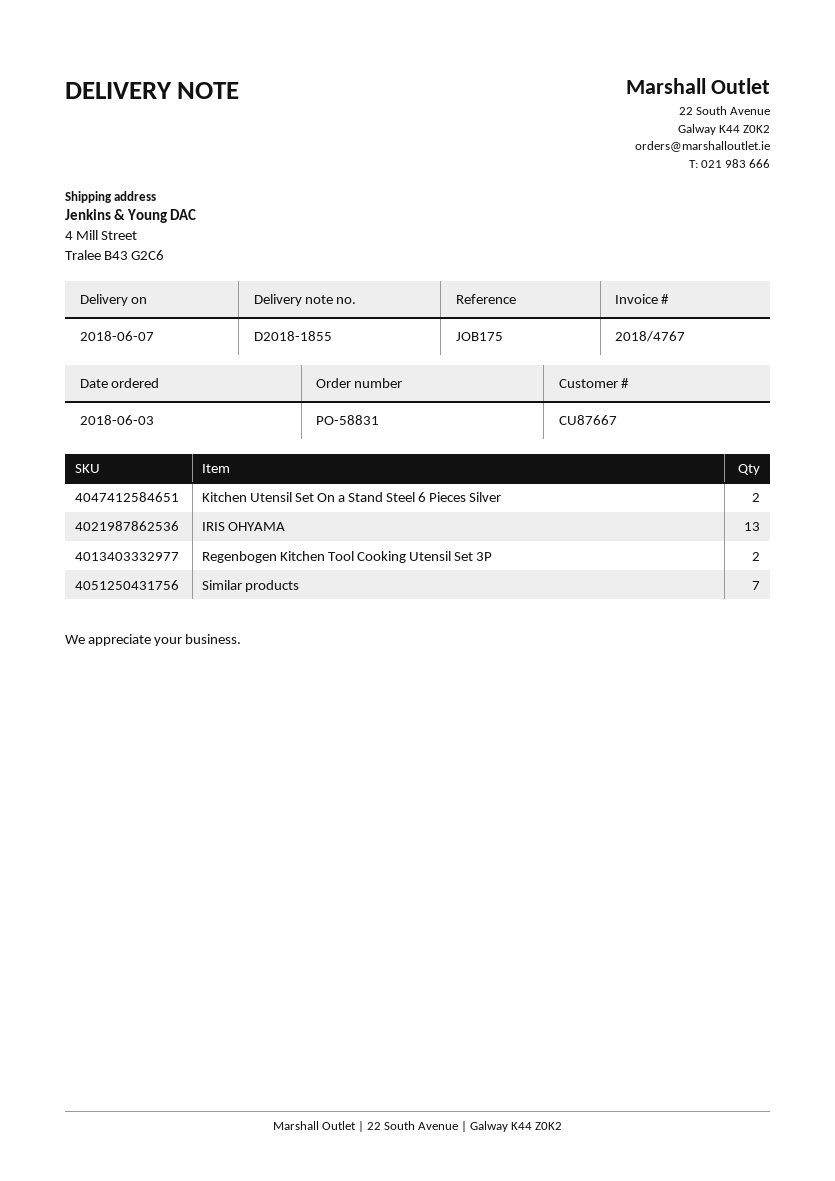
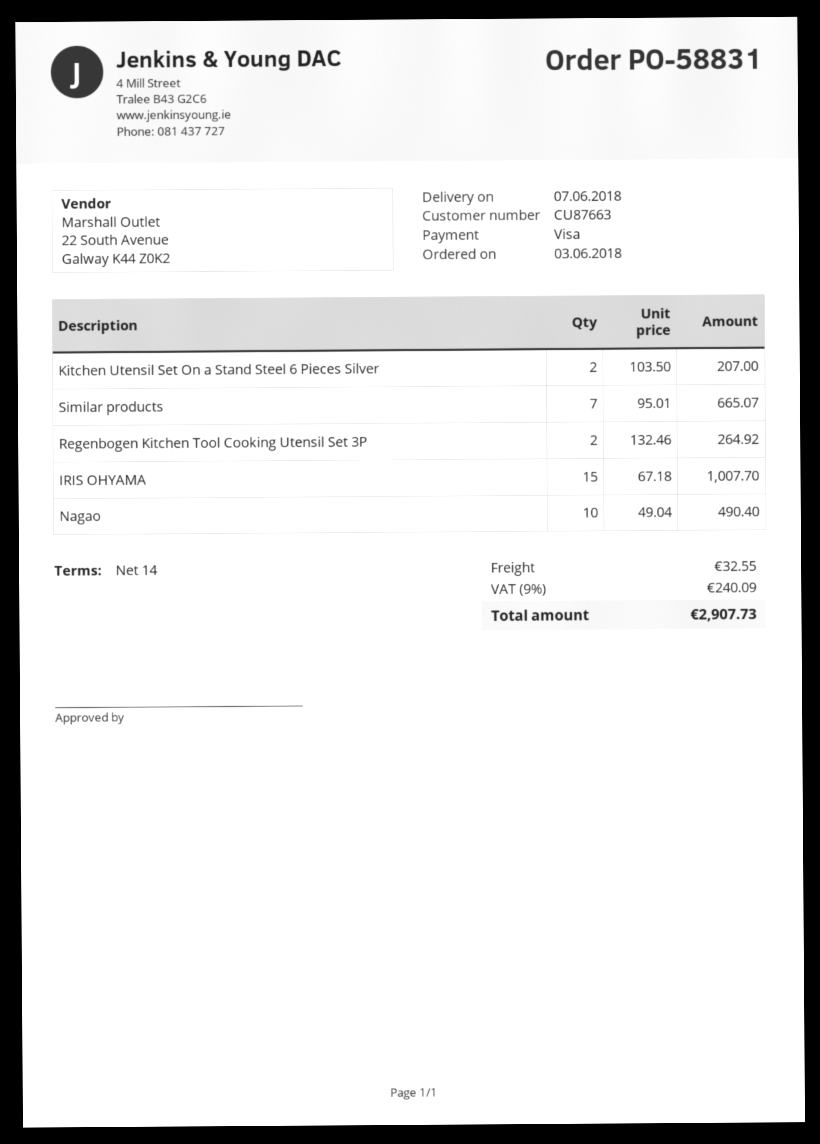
customer number: CU87667 -> CU87663
IRIS OHYAMA: 13 -> 15
Nagao: none -> 10

